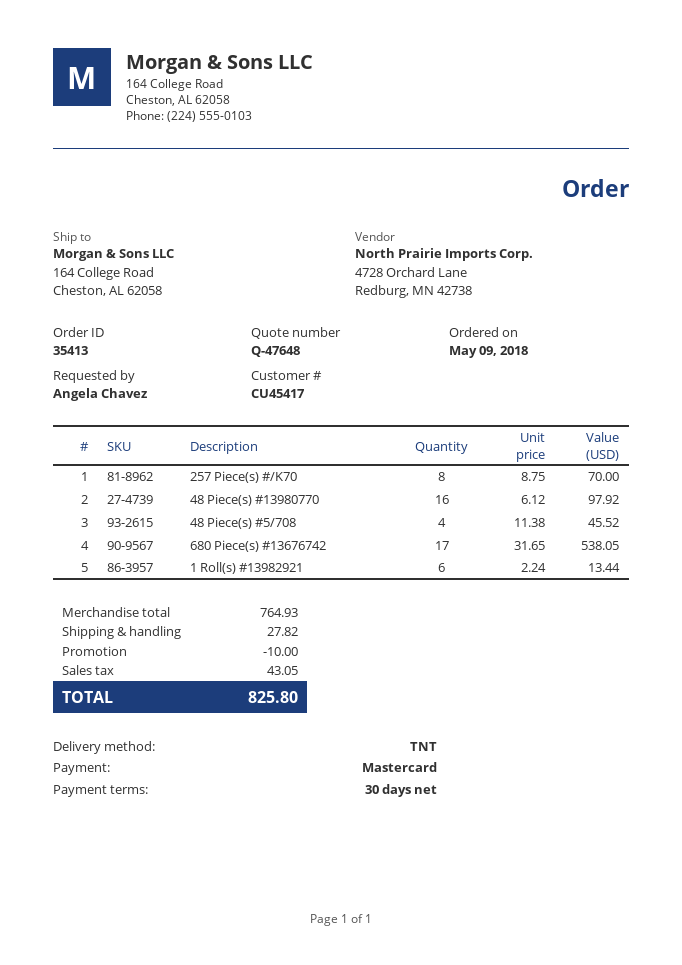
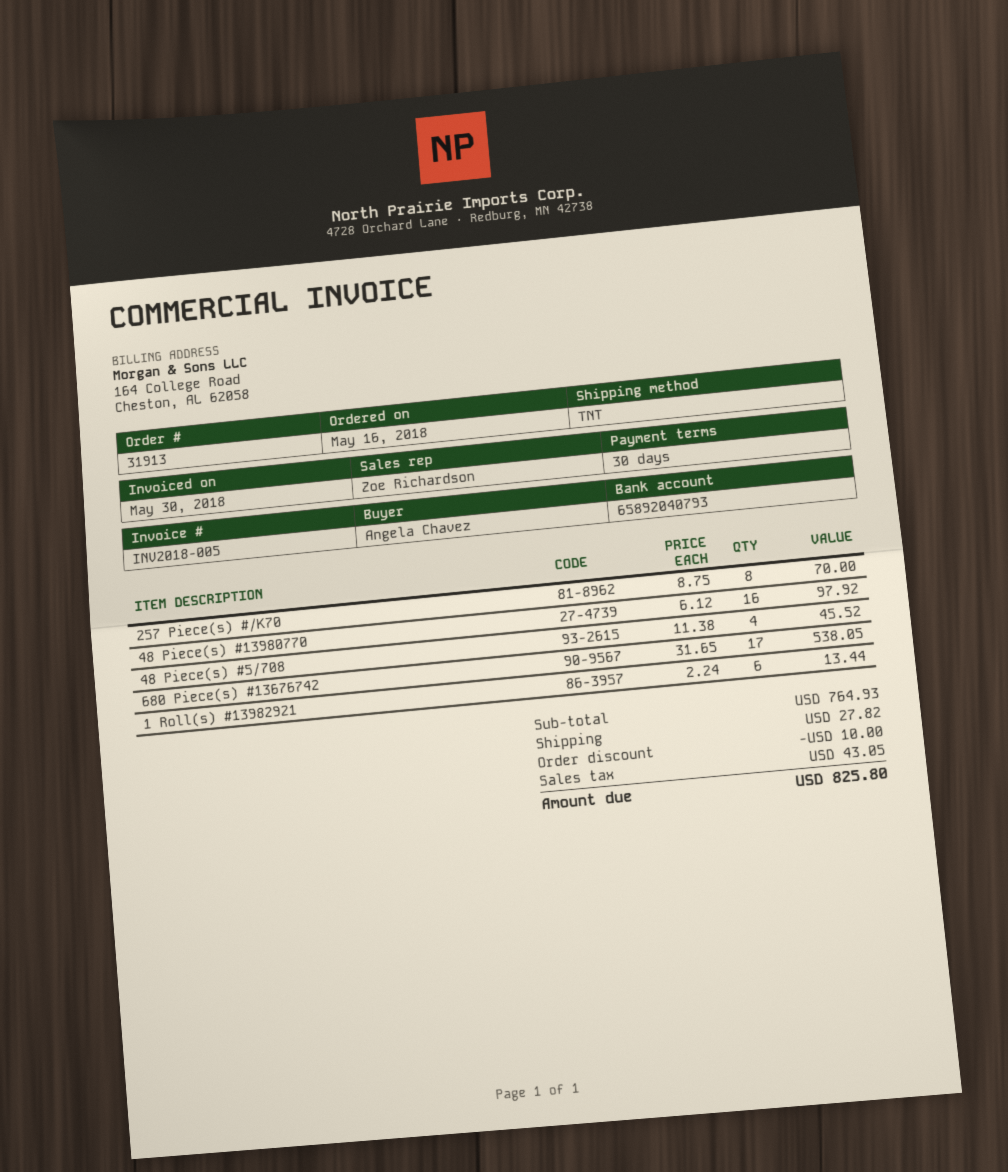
order number: 35413 -> 31913
order date: 2018-05-09 -> 2018-05-16

